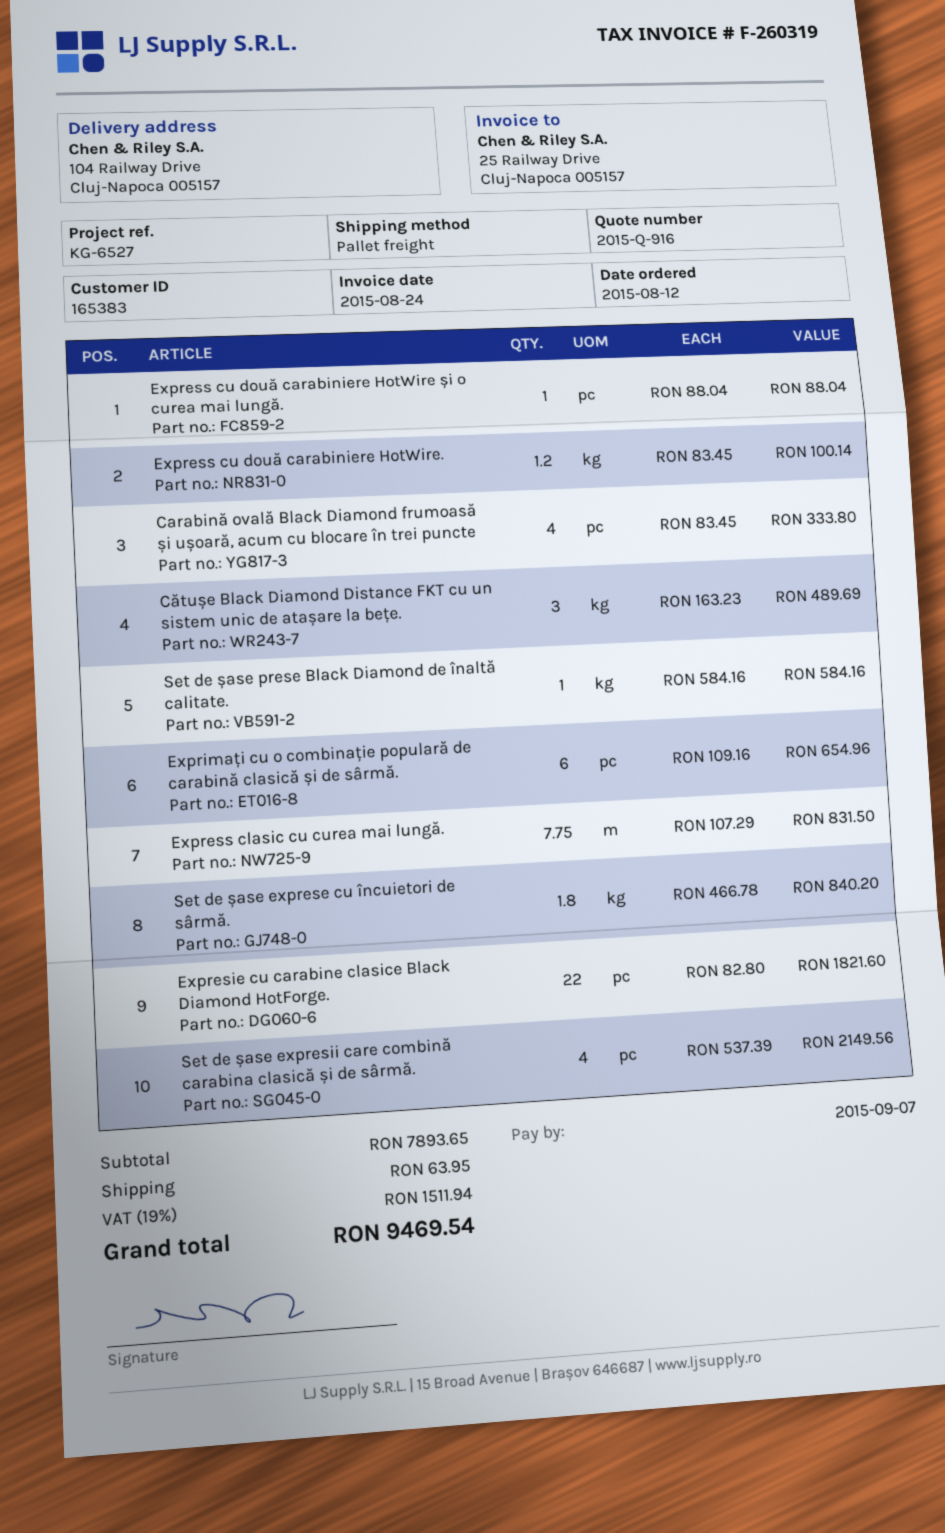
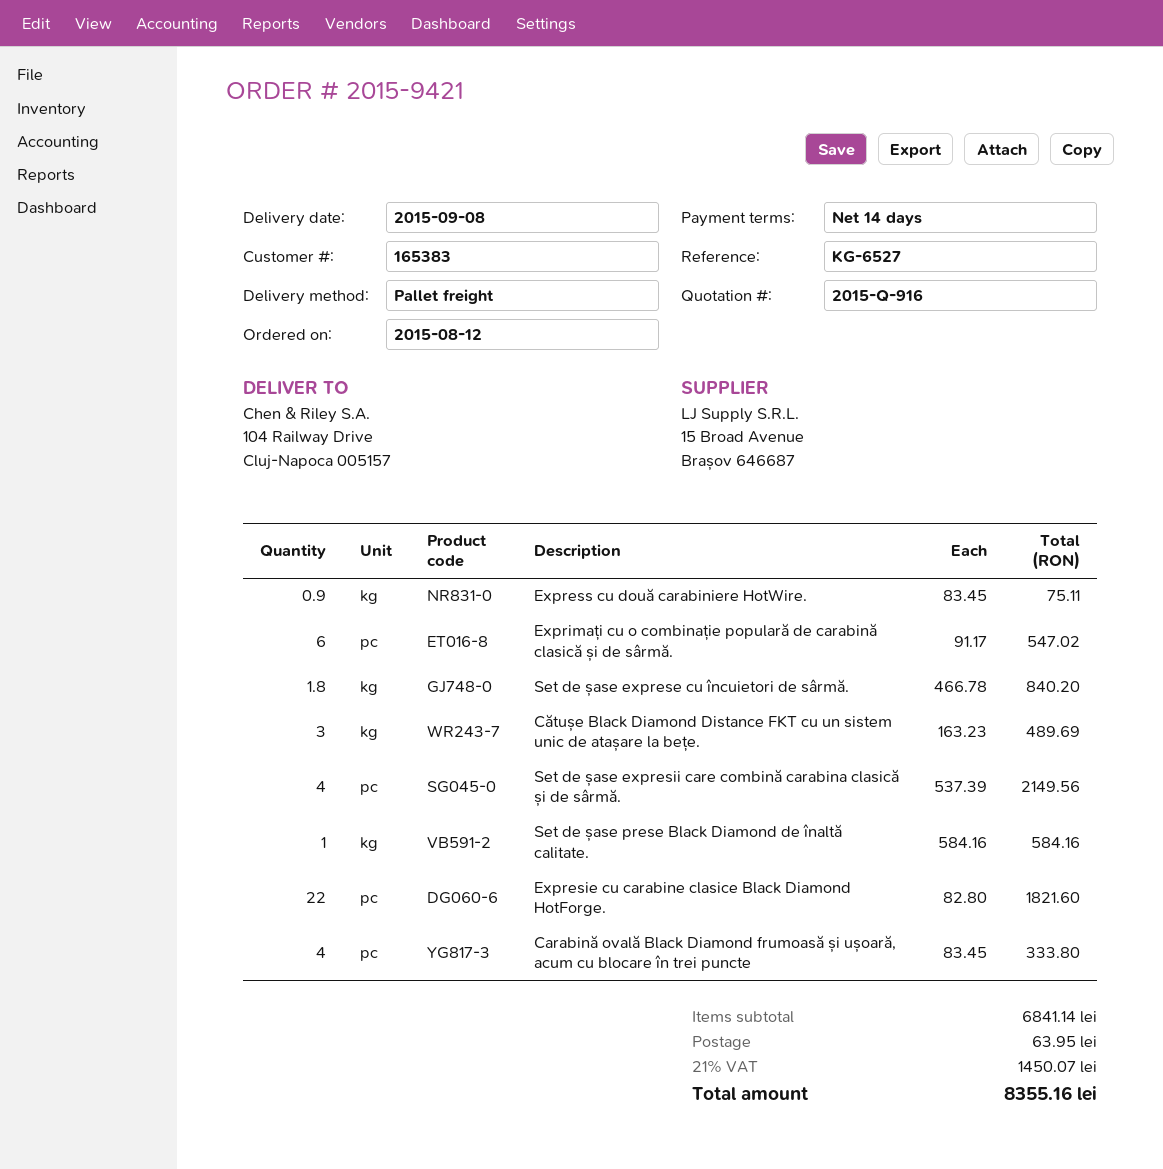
Express cu două carabiniere HotWire și o curea mai lungă.: 1 x 88.04 = 88.04 -> none
Express cu două carabiniere HotWire.: 1.2 x 83.45 = 100.14 -> 0.9 x 83.45 = 75.11
Exprimați cu o combinație populară de carabină clasică și de sârmă.: 6 x 109.16 = 654.96 -> 6 x 91.17 = 547.02
Express clasic cu curea mai lungă.: 7.75 x 107.29 = 831.50 -> none
subtotal: 7893.65 -> 6841.14
tax: 19% = 1511.94 -> 21% = 1450.07
total: 9469.54 -> 8355.16

